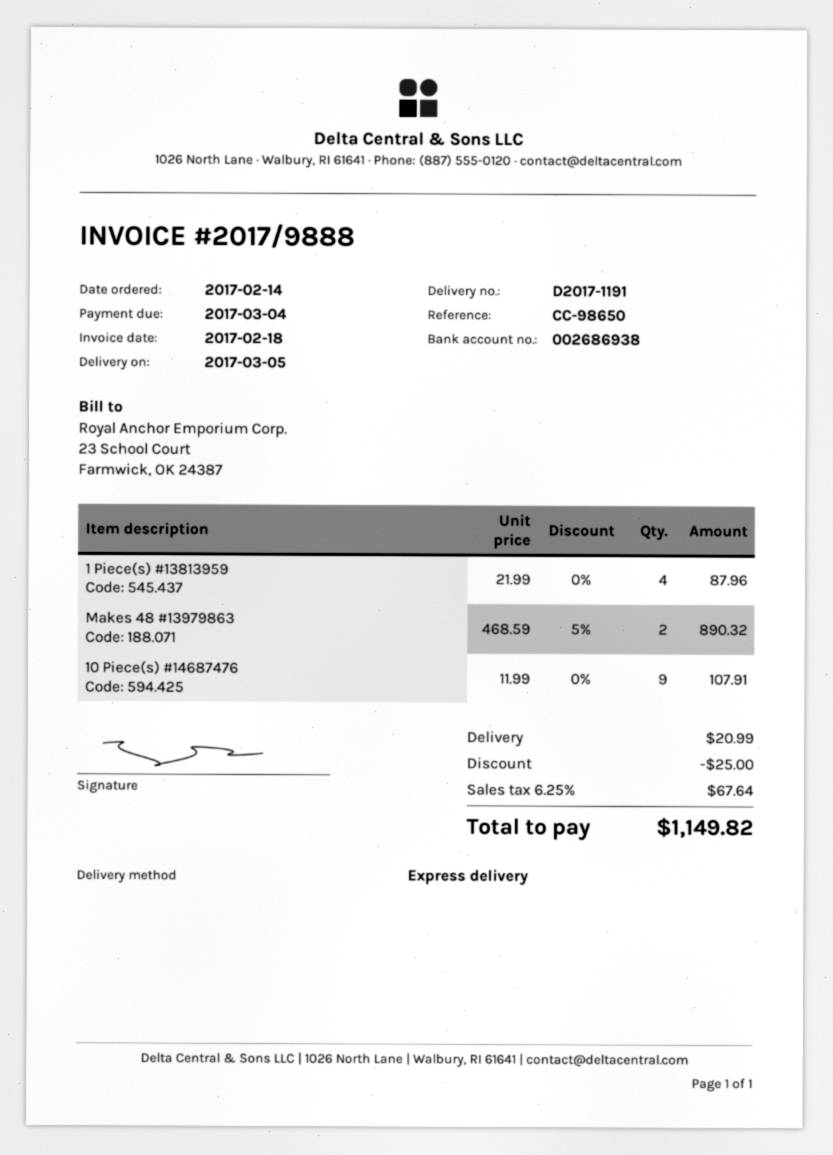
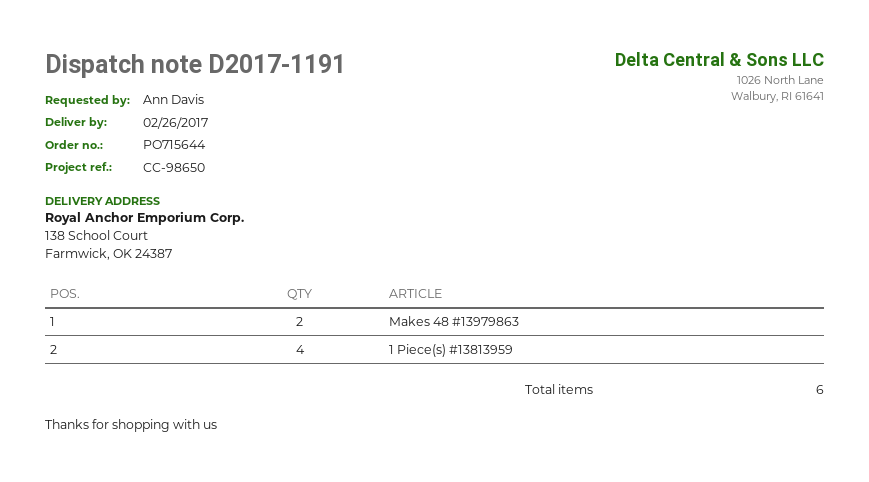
delivery date: 2017-03-05 -> 2017-02-26
10 Piece(s) #14687476: 9 -> none

